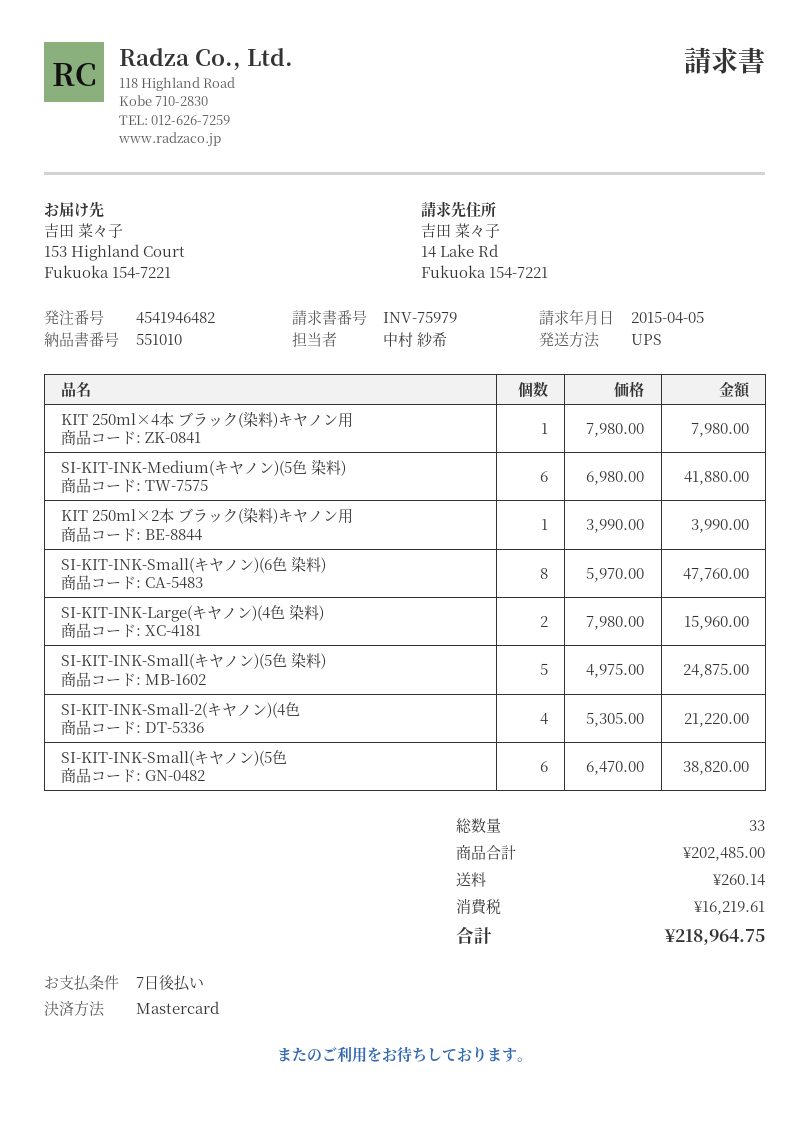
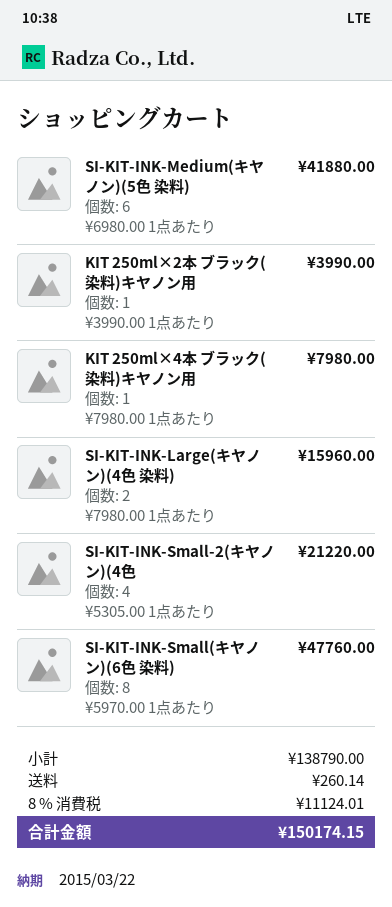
SI-KIT-INK-Small(キヤノン)(5色 染料): 5 x 4975.00 = 24875.00 -> none
SI-KIT-INK-Small(キヤノン)(5色: 6 x 6470.00 = 38820.00 -> none
subtotal: 202485.00 -> 138790.00
tax: 16219.61 -> 11124.01
total: 218964.75 -> 150174.15

